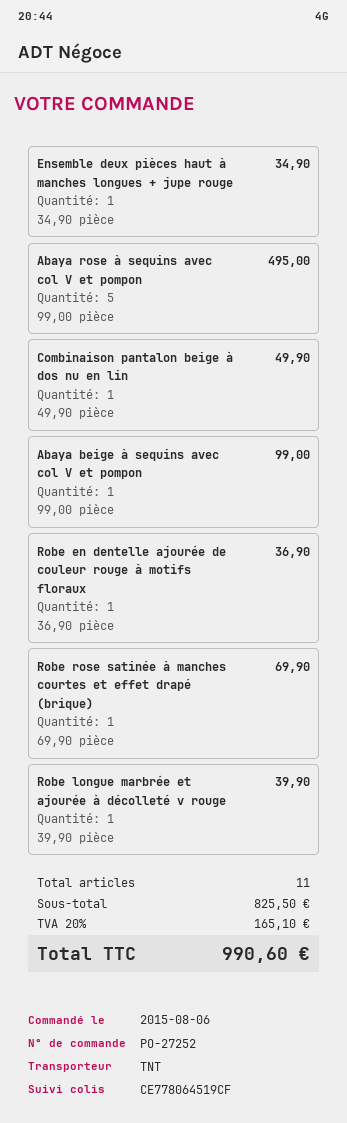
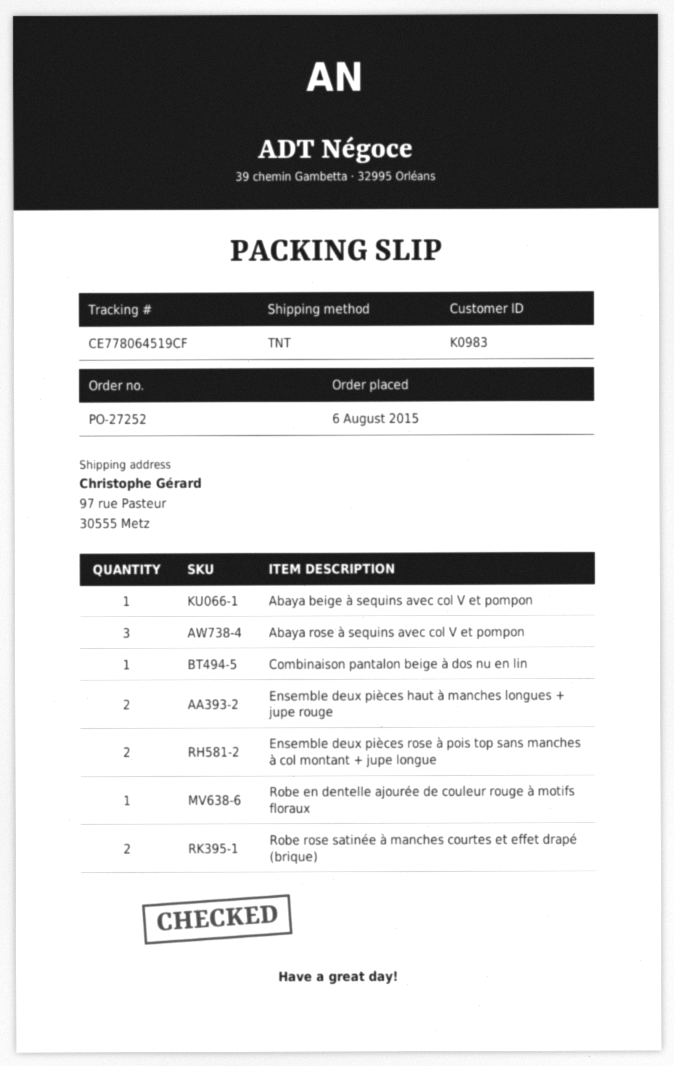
Ensemble deux pièces haut à manches longues + jupe rouge: 1 -> 2
Abaya rose à sequins avec col V et pompon: 5 -> 3
Robe rose satinée à manches courtes et effet drapé (brique): 1 -> 2
Robe longue marbrée et ajourée à décolleté v rouge: 1 -> none
Ensemble deux pièces rose à pois top sans manches à col montant + jupe longue: none -> 2

